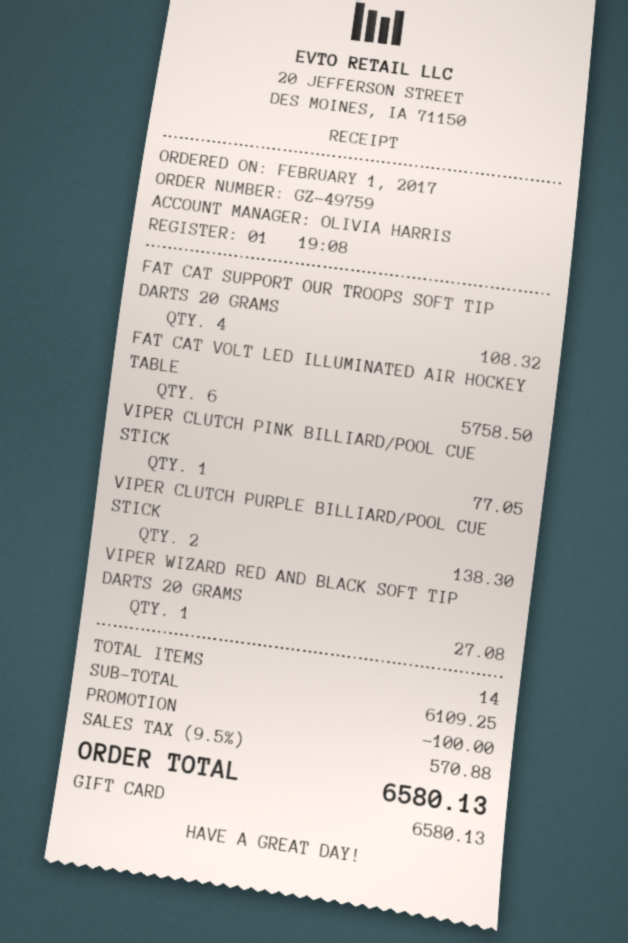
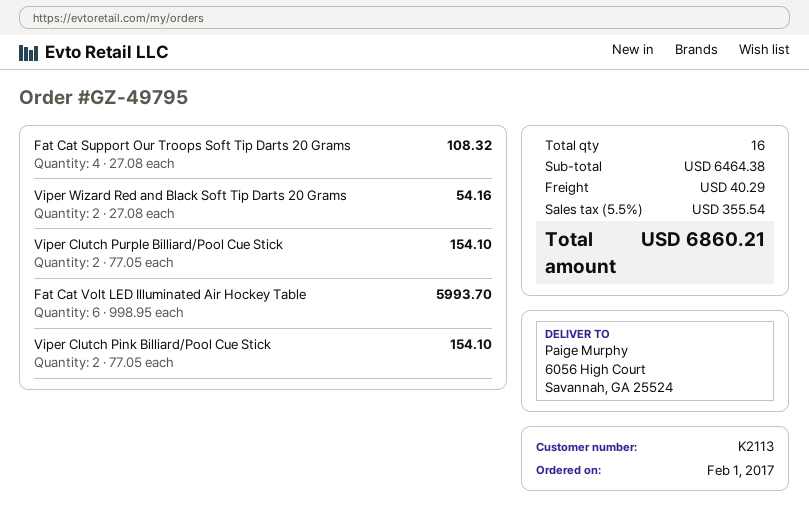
order number: GZ-49759 -> GZ-49795
FAT CAT VOLT LED ILLUMINATED AIR HOCKEY TABLE: 6 for 5758.50 -> 6 for 5993.70
VIPER CLUTCH PINK BILLIARD/POOL CUE STICK: 1 for 77.05 -> 2 for 154.10
VIPER CLUTCH PURPLE BILLIARD/POOL CUE STICK: 2 for 138.30 -> 2 for 154.10
VIPER WIZARD RED AND BLACK SOFT TIP DARTS 20 GRAMS: 1 for 27.08 -> 2 for 54.16
total quantity: 14 -> 16
subtotal: 6109.25 -> 6464.38
discount: 100.00 -> none
shipping: none -> 40.29
tax: 9.5% = 570.88 -> 5.5% = 355.54
total: 6580.13 -> 6860.21

